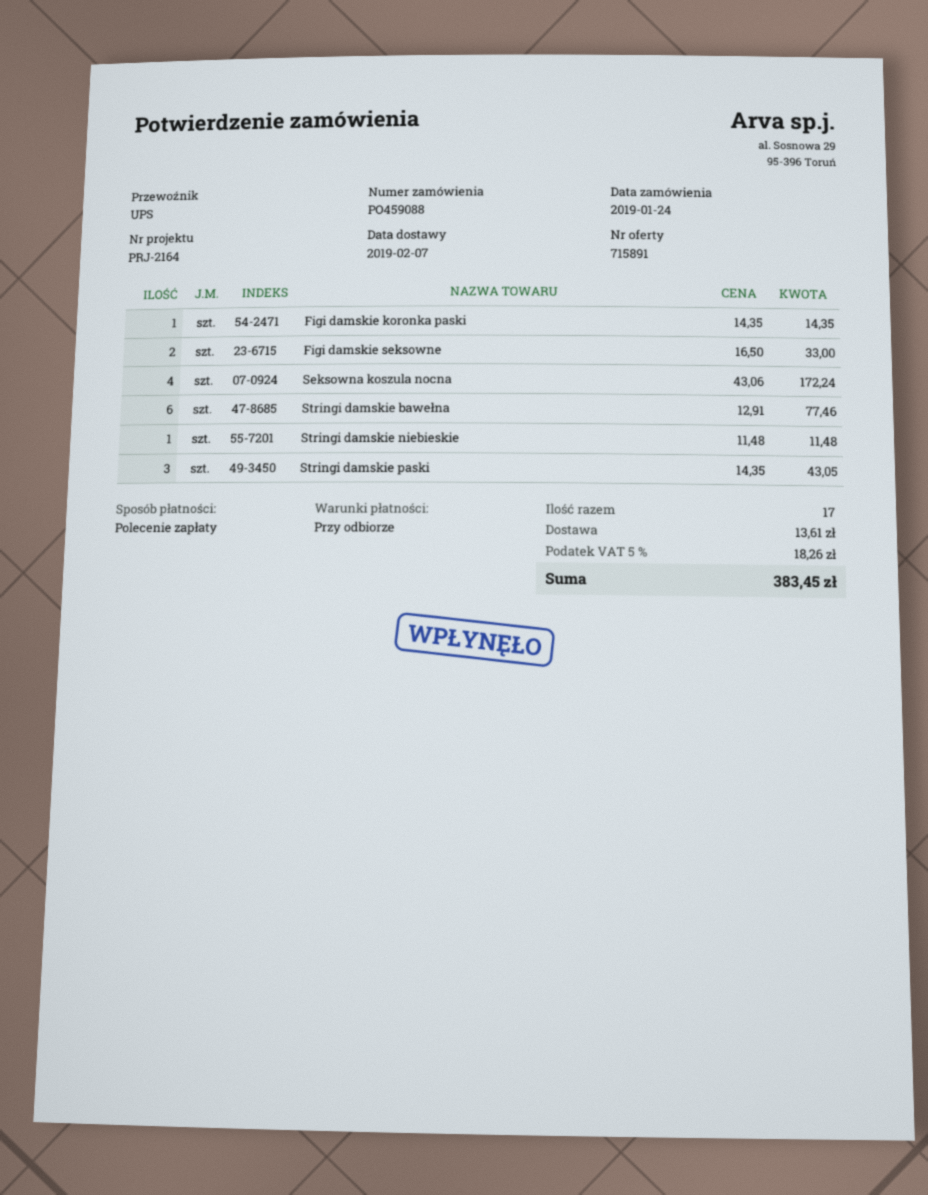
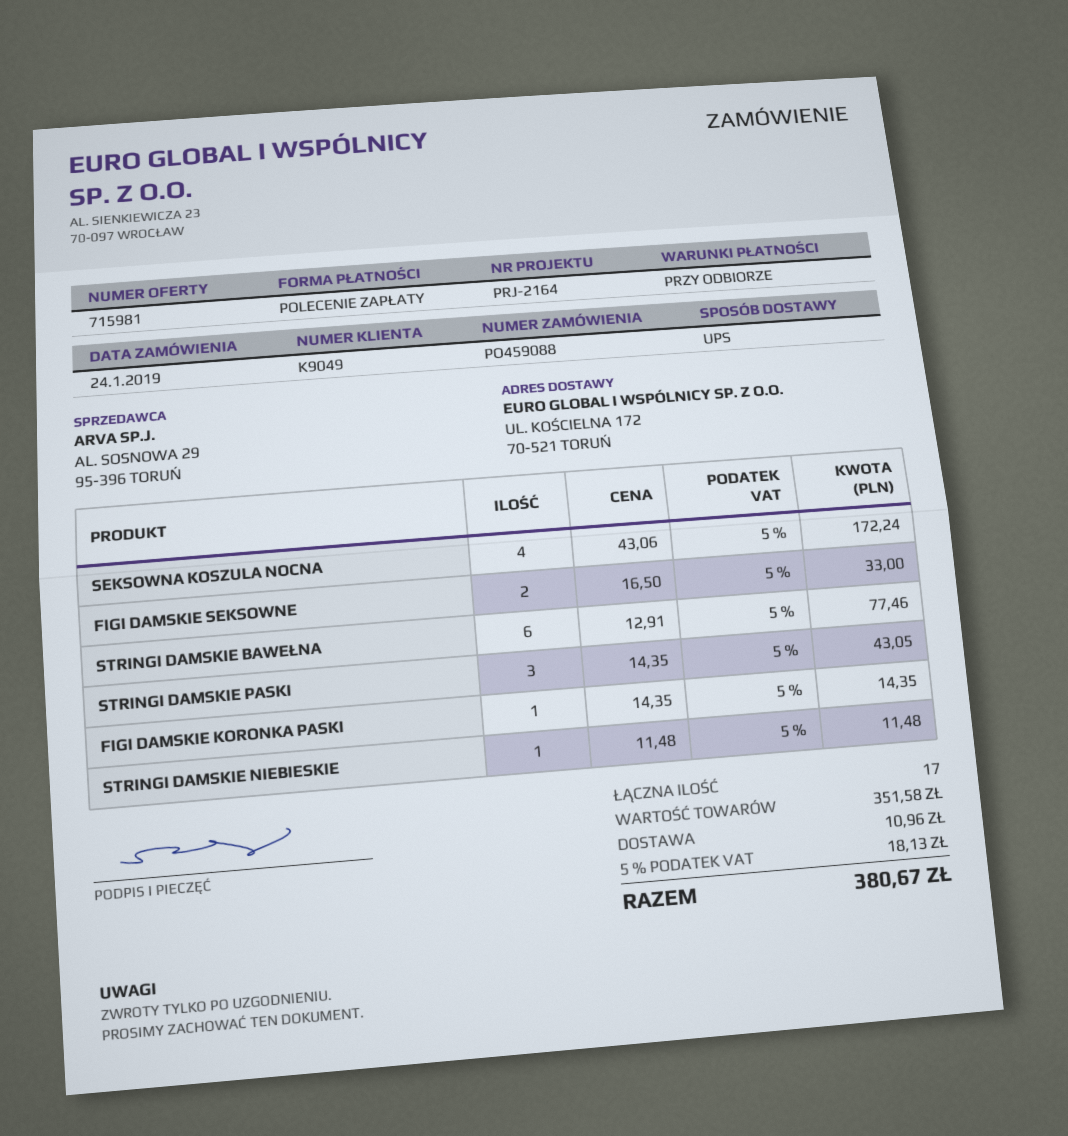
quote number: 715891 -> 715981
shipping: 13.61 -> 10.96
tax: 5% = 18.26 -> 5% = 18.13
total: 383.45 -> 380.67

